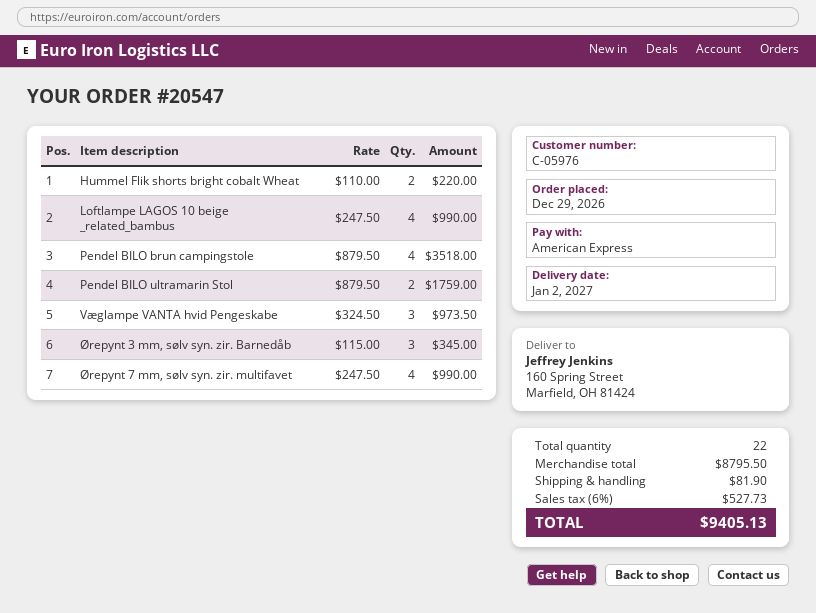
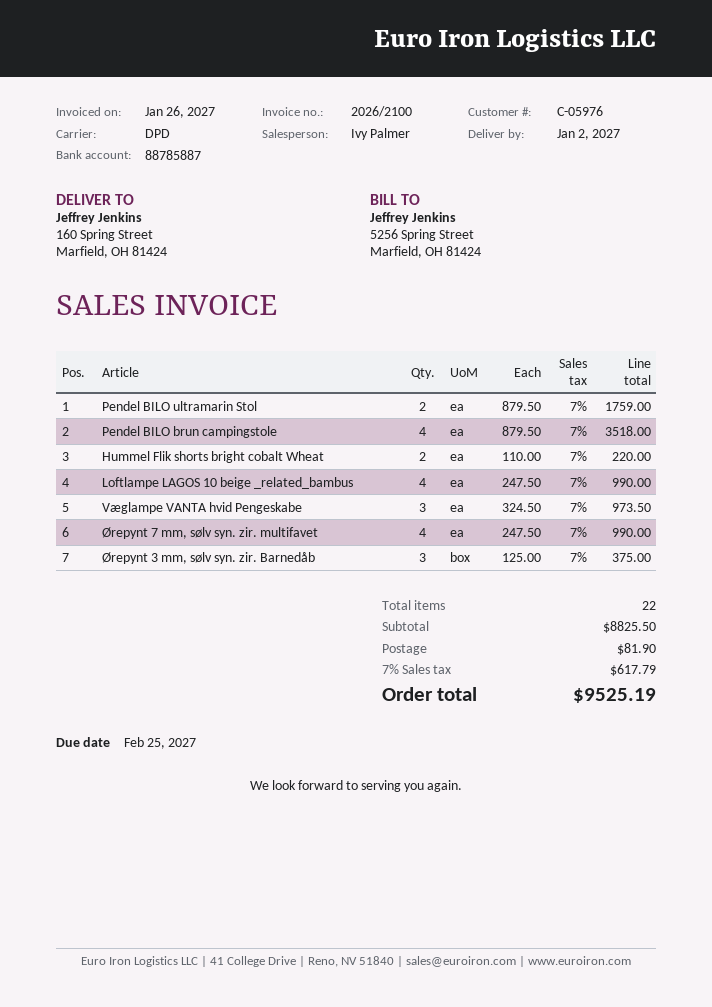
Ørepynt 3 mm, sølv syn. zir. Barnedåb: 3 x 115.00 = 345.00 -> 3 x 125.00 = 375.00
subtotal: 8795.50 -> 8825.50
tax: 6% = 527.73 -> 7% = 617.79
total: 9405.13 -> 9525.19

